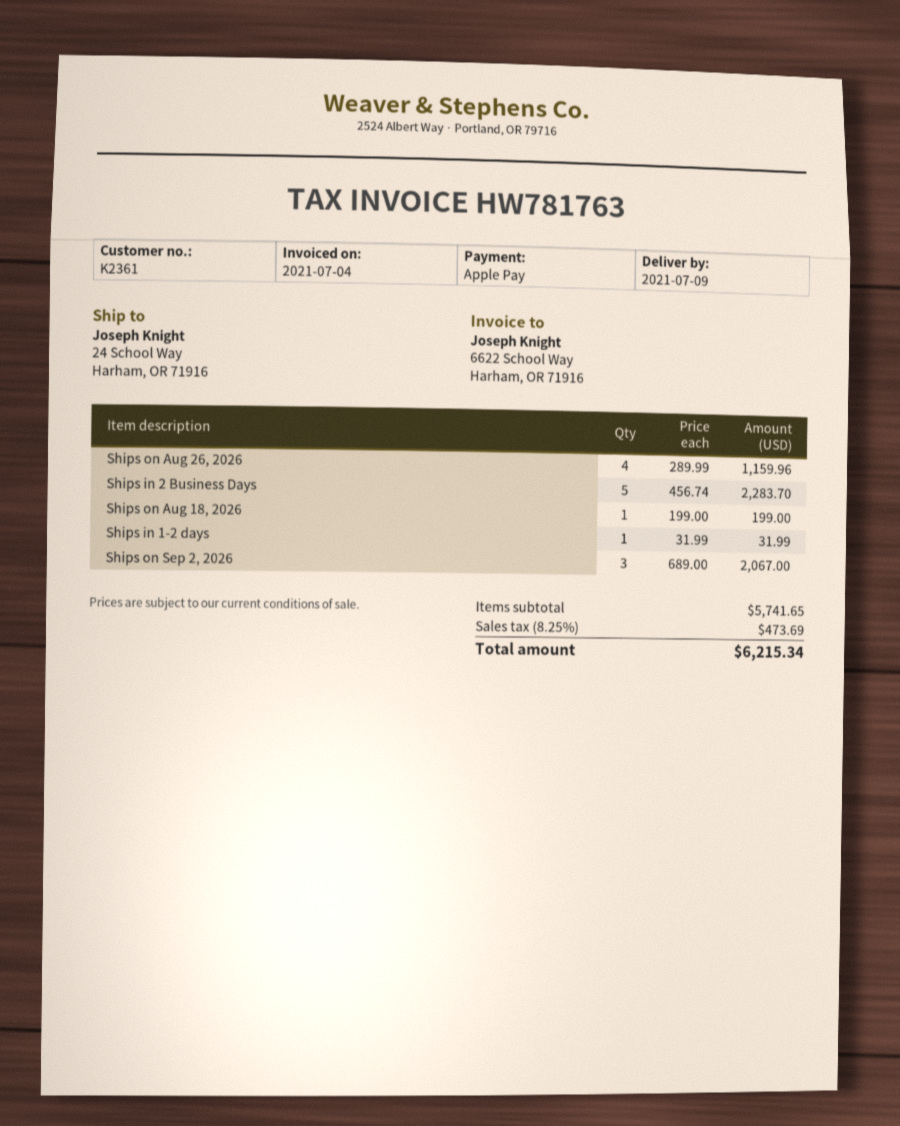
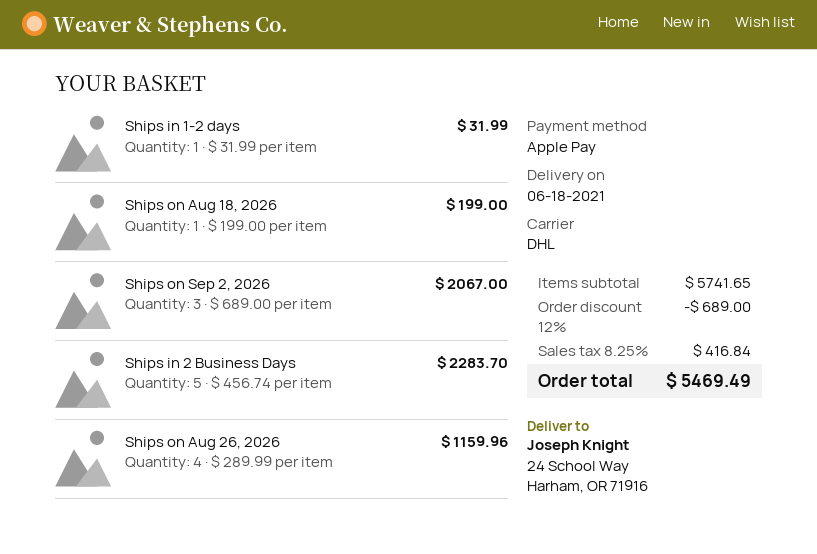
delivery date: 2021-07-09 -> 2021-06-18
discount: none -> 12% = 689.00
tax: 8.25% = 473.69 -> 8.25% = 416.84
total: 6215.34 -> 5469.49

